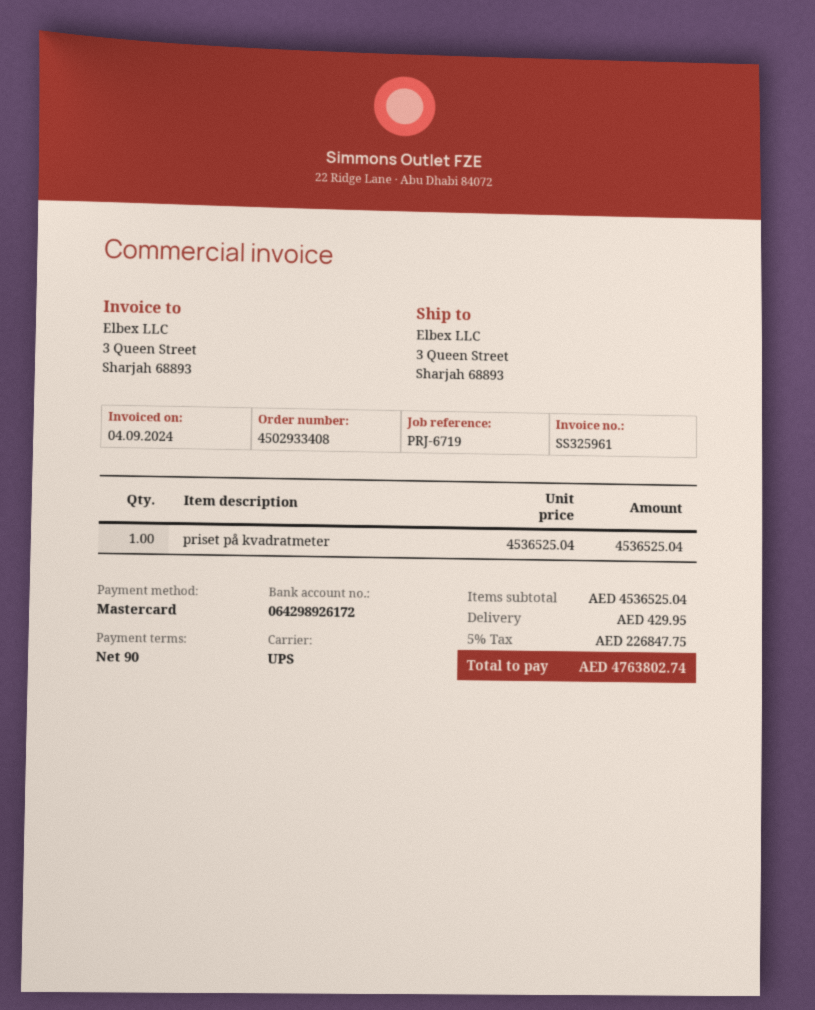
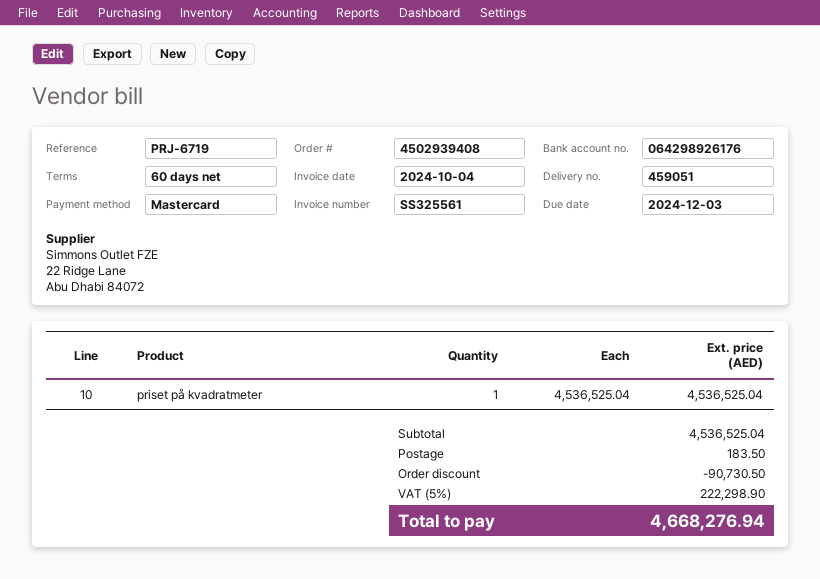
order number: 4502933408 -> 4502939408
invoice number: SS325961 -> SS325561
invoice date: 2024-09-04 -> 2024-10-04
payment terms: 90 days -> 60 days
bank account: 064298926172 -> 064298926176
discount: none -> 90730.50
shipping: 429.95 -> 183.50
tax: 5% = 226847.75 -> 5% = 222298.90
total: 4763802.74 -> 4668276.94

